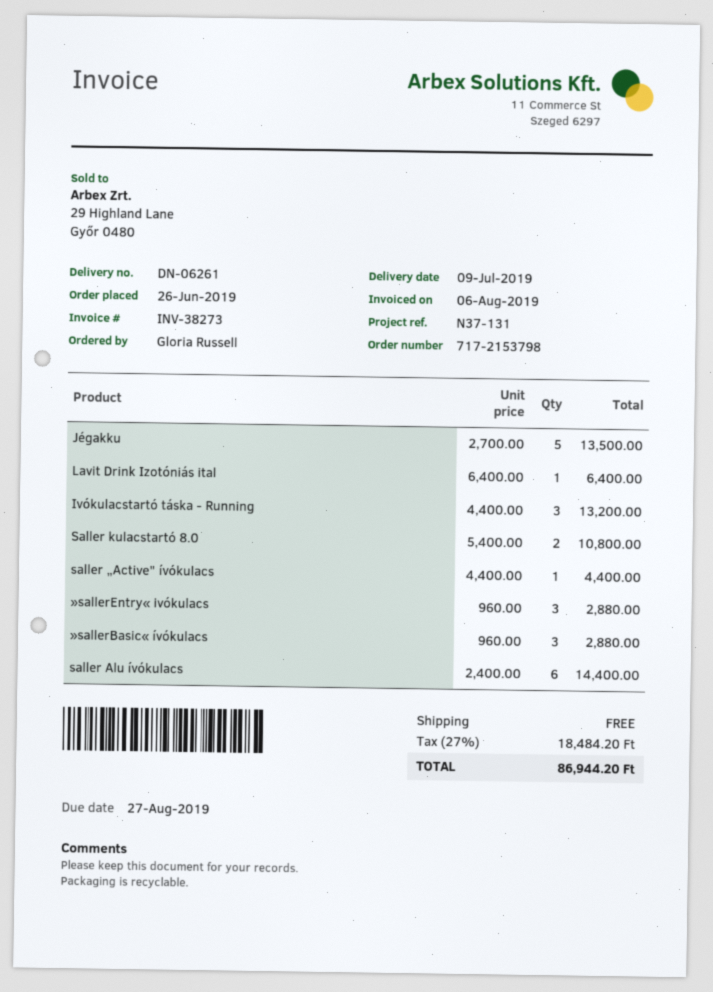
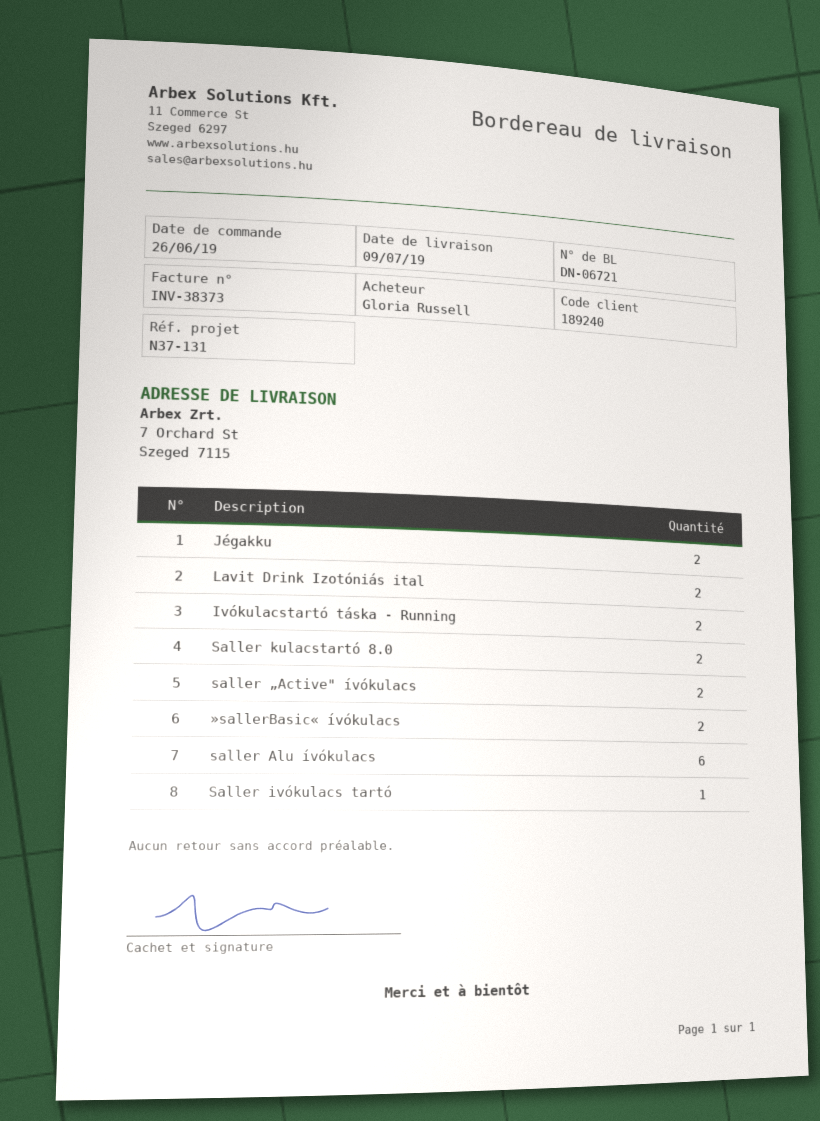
delivery note number: DN-06261 -> DN-06721
invoice number: INV-38273 -> INV-38373
Jégakku: 5 -> 2
Lavit Drink Izotóniás ital: 1 -> 2
Ivókulacstartó táska - Running: 3 -> 2
saller „Active" ívókulacs: 1 -> 2
»sallerEntry« ivókulacs: 3 -> none
»sallerBasic« ívókulacs: 3 -> 2
Saller ivókulacs tartó: none -> 1

